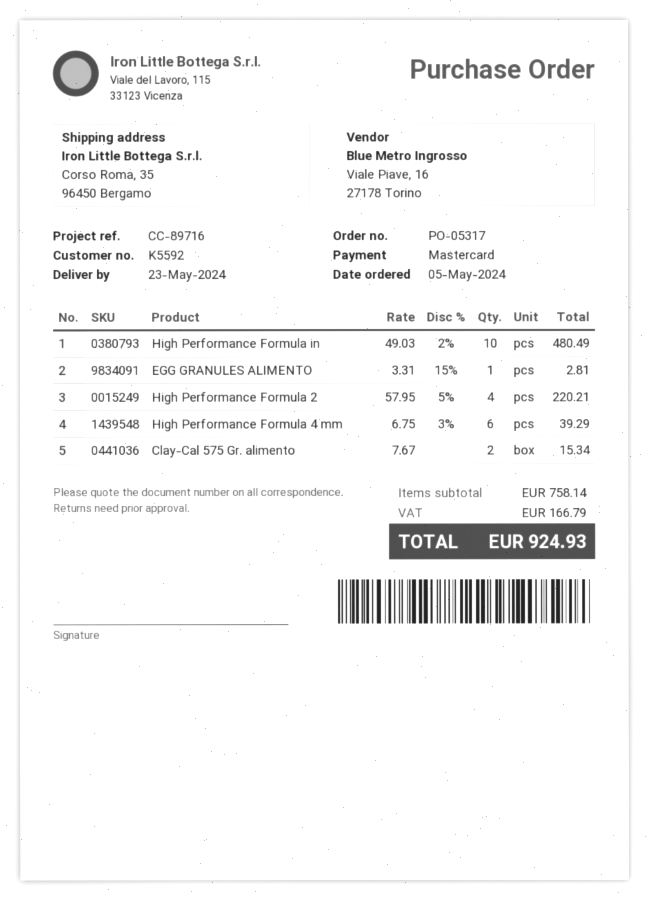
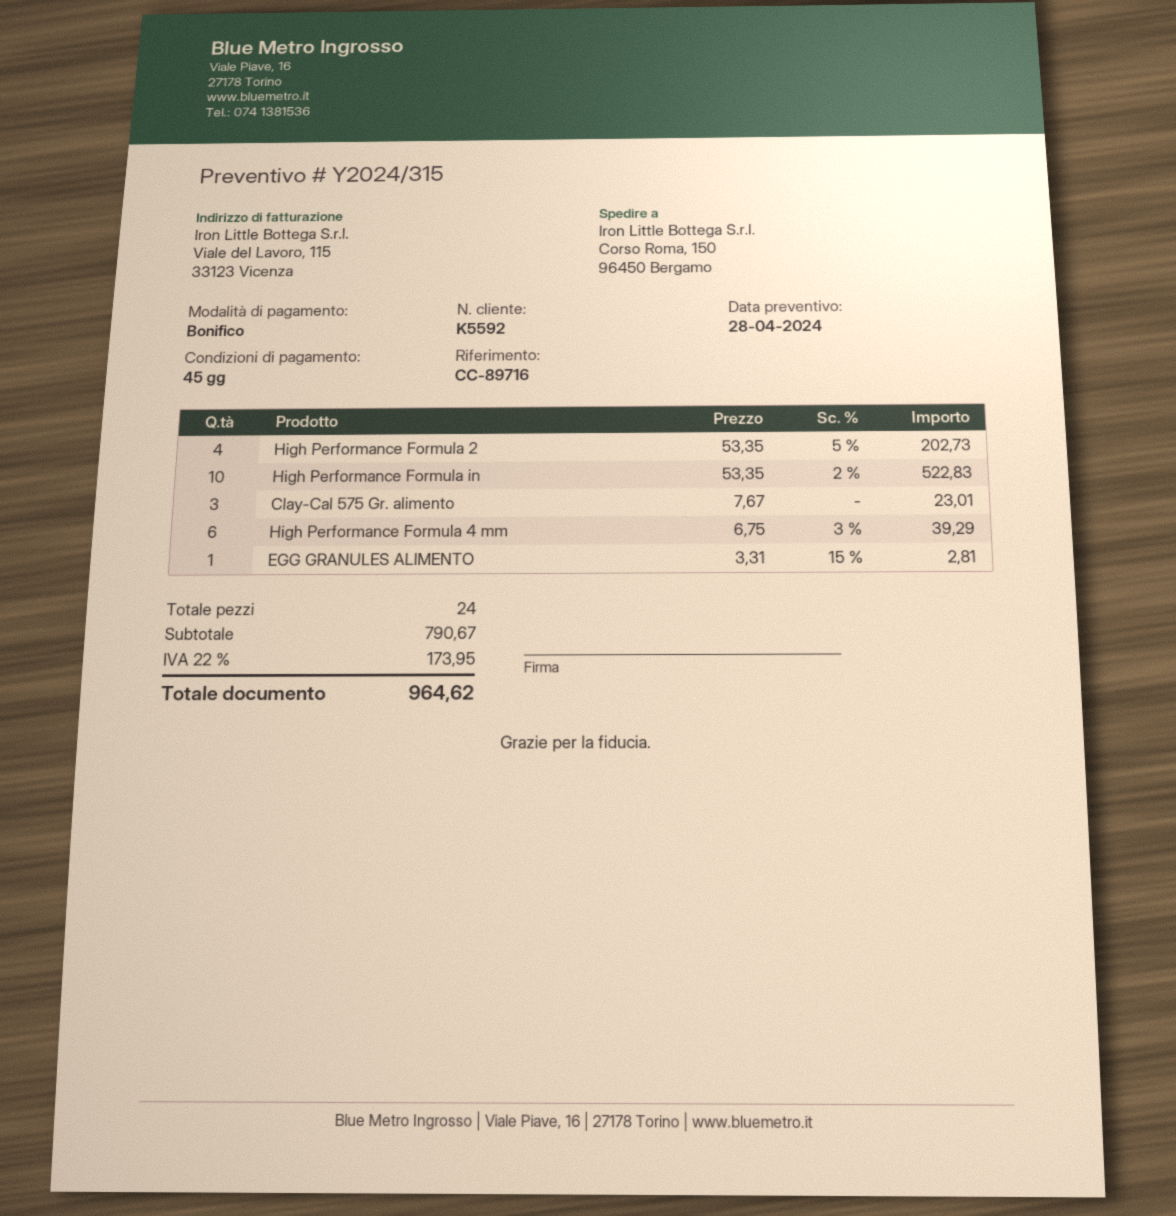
payment method: Mastercard -> bank transfer
ship to: Corso Roma, 35, 96450 Bergamo -> Corso Roma, 150, 96450 Bergamo
High Performance Formula in: 10 x 49.03 - 2% = 480.49 -> 10 x 53.35 - 2% = 522.83
High Performance Formula 2: 4 x 57.95 - 5% = 220.21 -> 4 x 53.35 - 5% = 202.73
Clay-Cal 575 Gr. alimento: 2 x 7.67 = 15.34 -> 3 x 7.67 = 23.01
subtotal: 758.14 -> 790.67
tax: 166.79 -> 173.95
total: 924.93 -> 964.62

